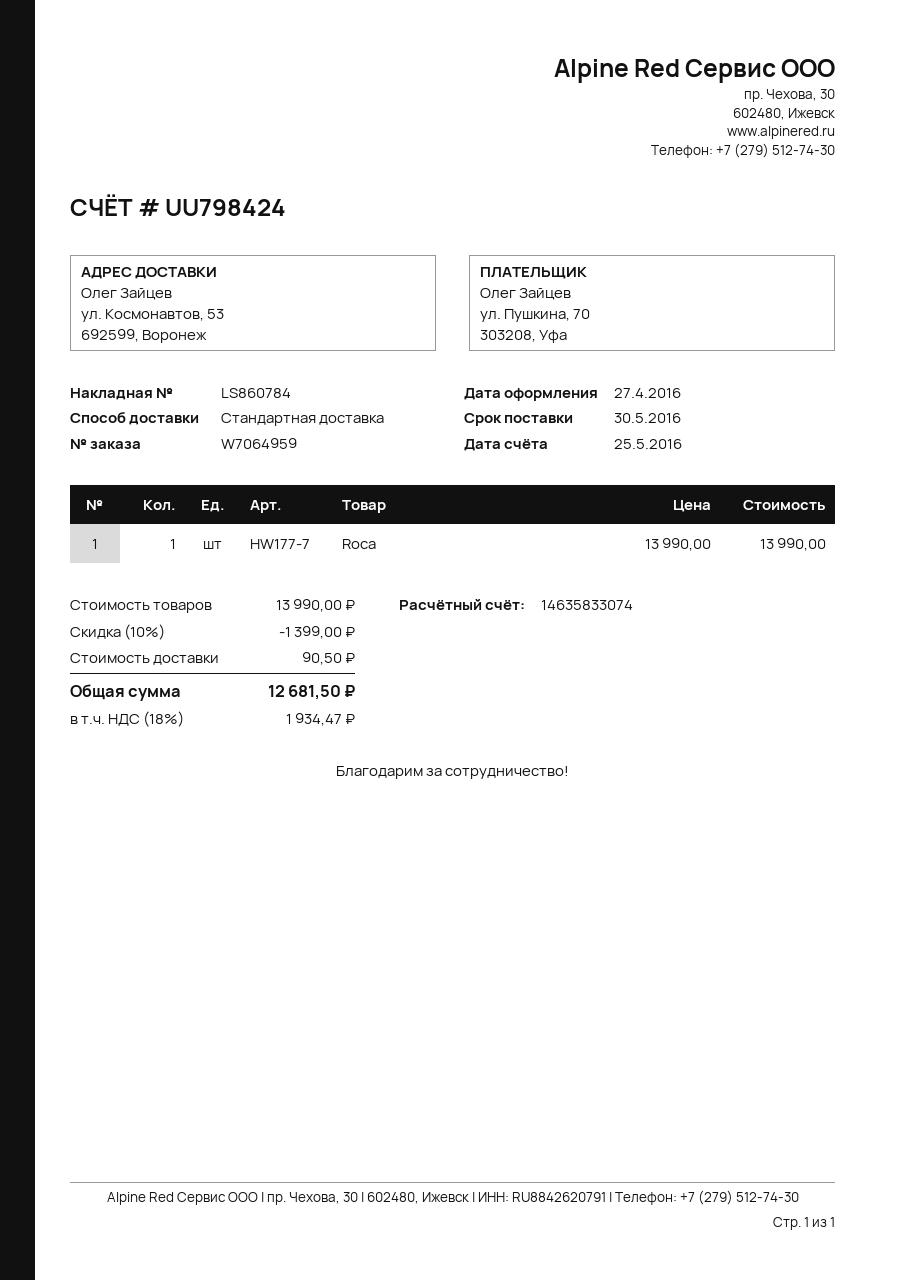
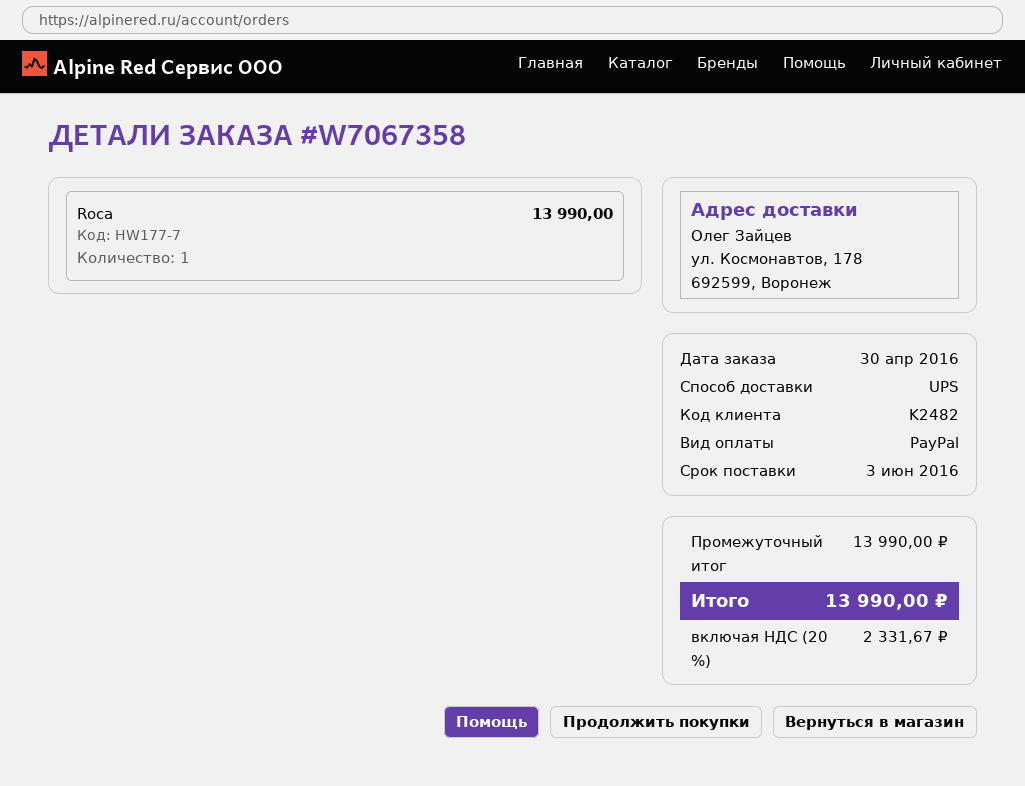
order number: W7064959 -> W7067358
order date: 2016-04-27 -> 2016-04-30
delivery date: 2016-05-30 -> 2016-06-03
shipping method: standard -> UPS
ship to: ул. Космонавтов, 53, 692599, Воронеж -> ул. Космонавтов, 178, 692599, Воронеж
discount: 10% = 1399.00 -> none
shipping: 90.50 -> none
tax: 18% = 1934.47 -> 20% = 2331.67
total: 12681.50 -> 13990.00

